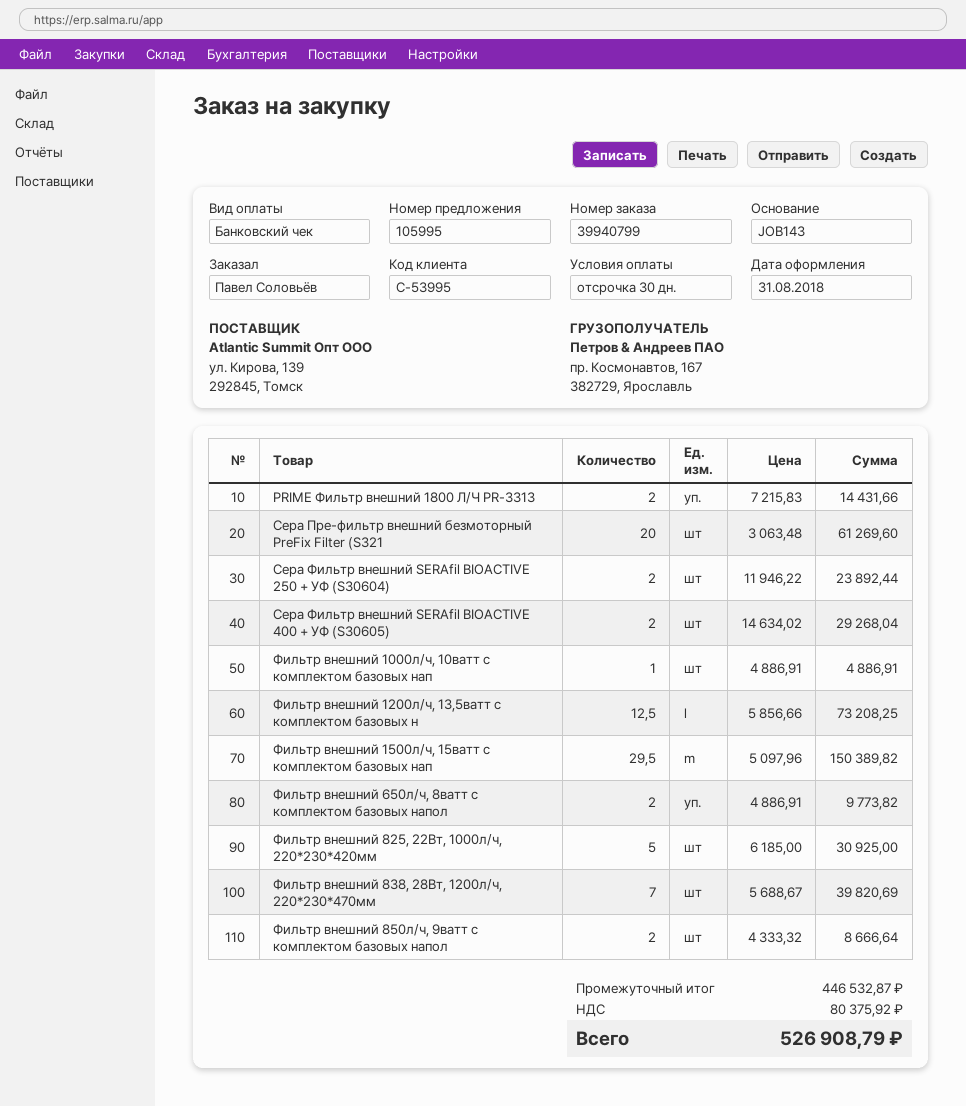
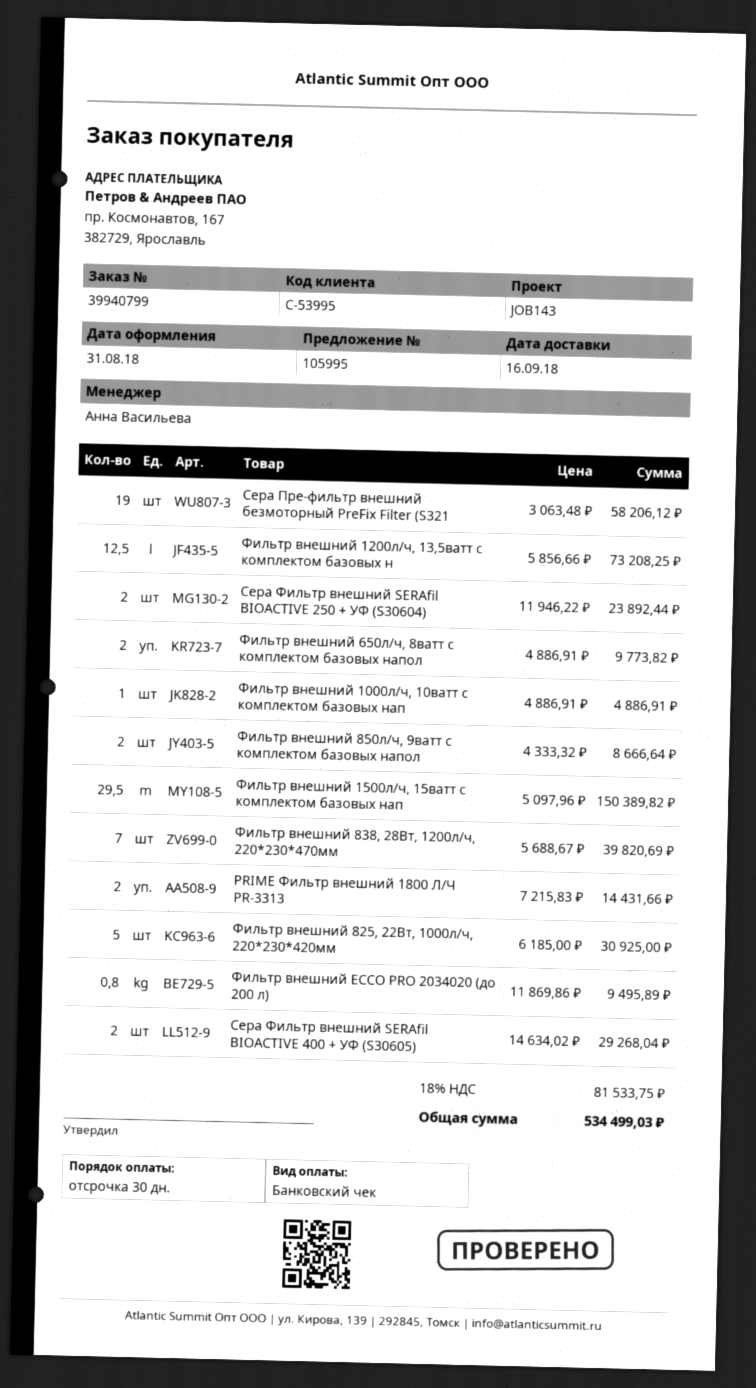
Сера Пре-фильтр внешний безмоторный PreFix Filter (S321: 20 x 3063.48 = 61269.60 -> 19 x 3063.48 = 58206.12
Фильтр внешний ECCO PRO 2034020 (до 200 л): none -> 0.8 x 11869.86 = 9495.89
tax: 80375.92 -> 81533.75
total: 526908.79 -> 534499.03

